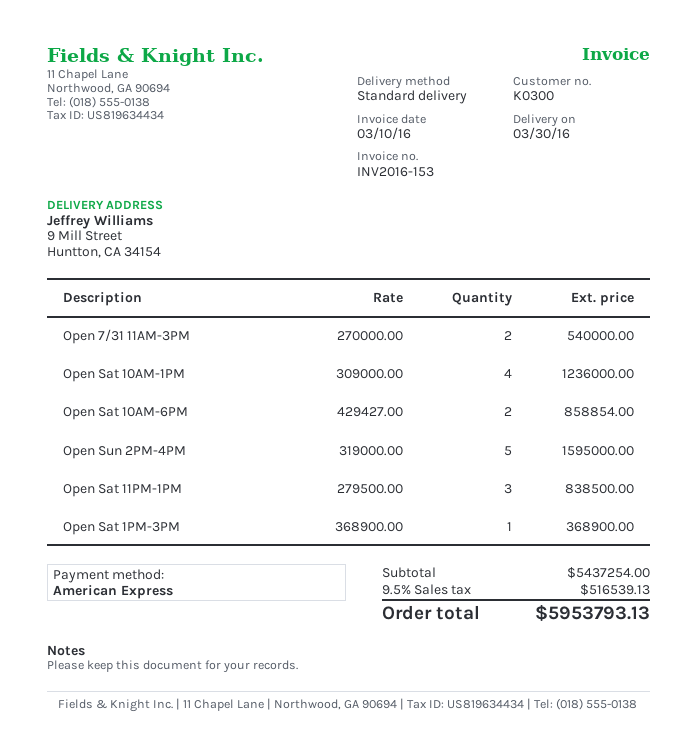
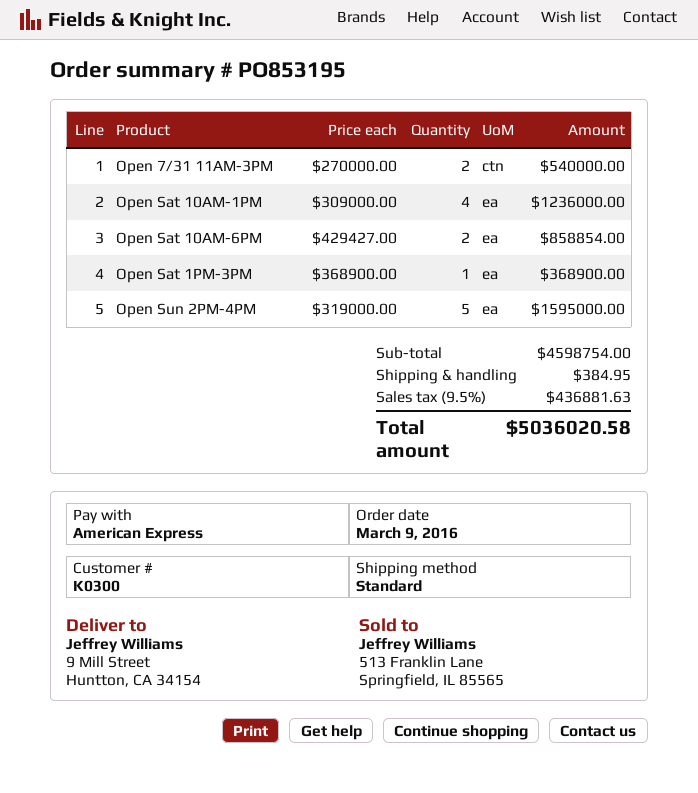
Open Sat 11PM-1PM: 3 x 279500.00 = 838500.00 -> none
subtotal: 5437254.00 -> 4598754.00
shipping: none -> 384.95
tax: 9.5% = 516539.13 -> 9.5% = 436881.63
total: 5953793.13 -> 5036020.58

